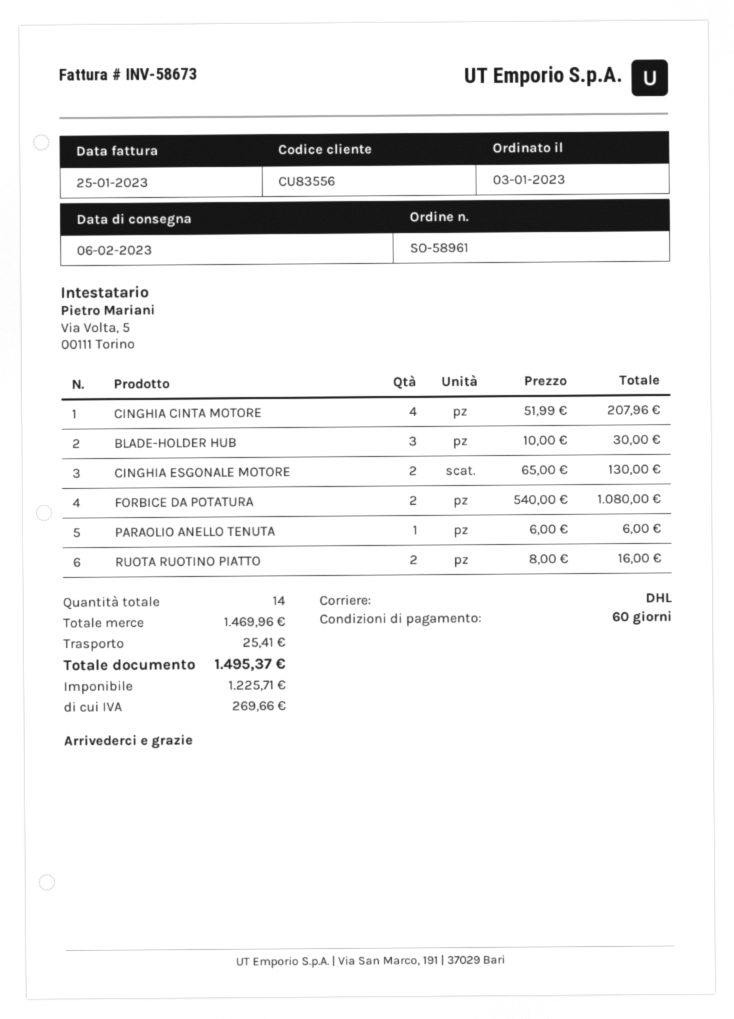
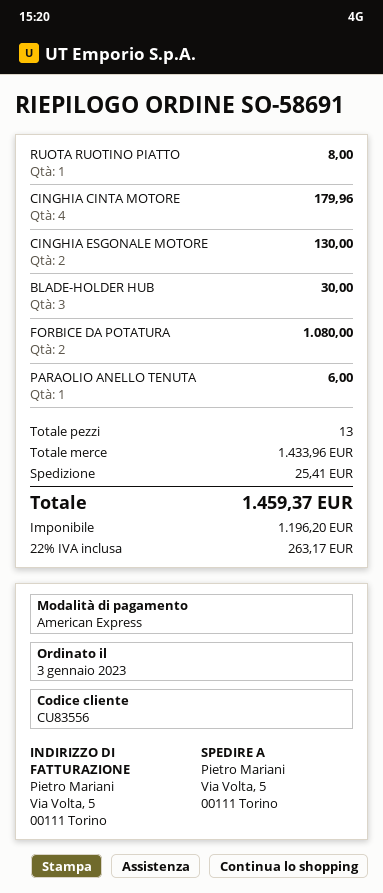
order number: SO-58961 -> SO-58691
CINGHIA CINTA MOTORE: 4 for 207.96 -> 4 for 179.96
RUOTA RUOTINO PIATTO: 2 for 16.00 -> 1 for 8.00
total quantity: 14 -> 13
subtotal: 1469.96 -> 1433.96
net: 1225.71 -> 1196.20
tax: 269.66 -> 263.17
total: 1495.37 -> 1459.37

